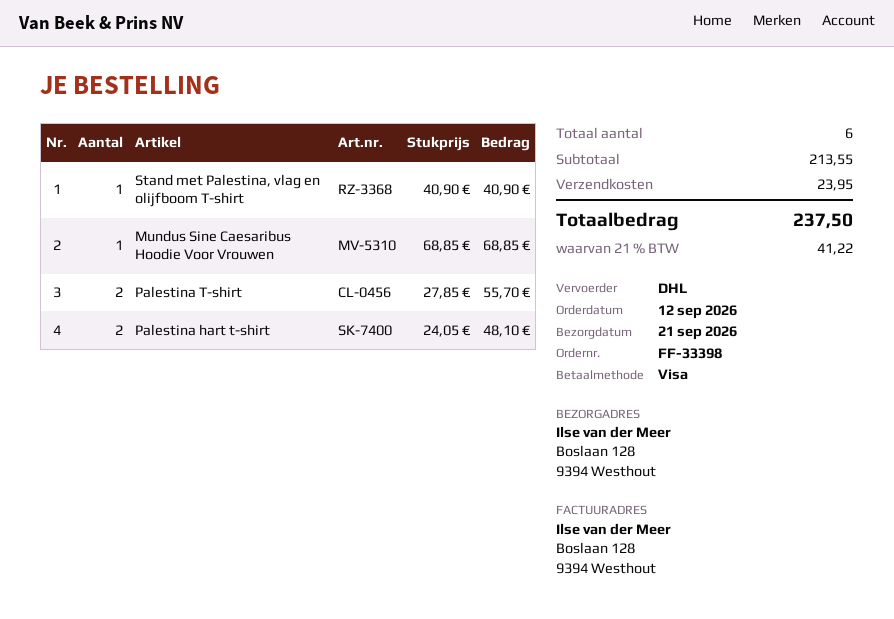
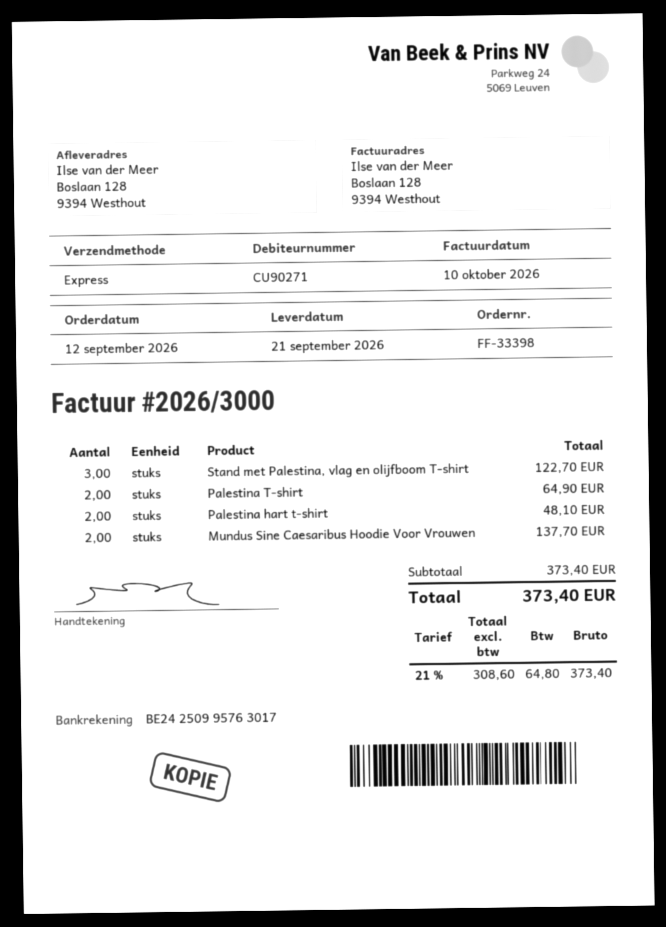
shipping method: DHL -> express
Stand met Palestina, vlag en olijfboom T-shirt: 1 for 40.90 -> 3 for 122.70
Mundus Sine Caesaribus Hoodie Voor Vrouwen: 1 for 68.85 -> 2 for 137.70
Palestina T-shirt: 2 for 55.70 -> 2 for 64.90
subtotal: 213.55 -> 373.40
shipping: 23.95 -> none
tax: 21% = 41.22 -> 21% = 64.80
total: 237.50 -> 373.40

